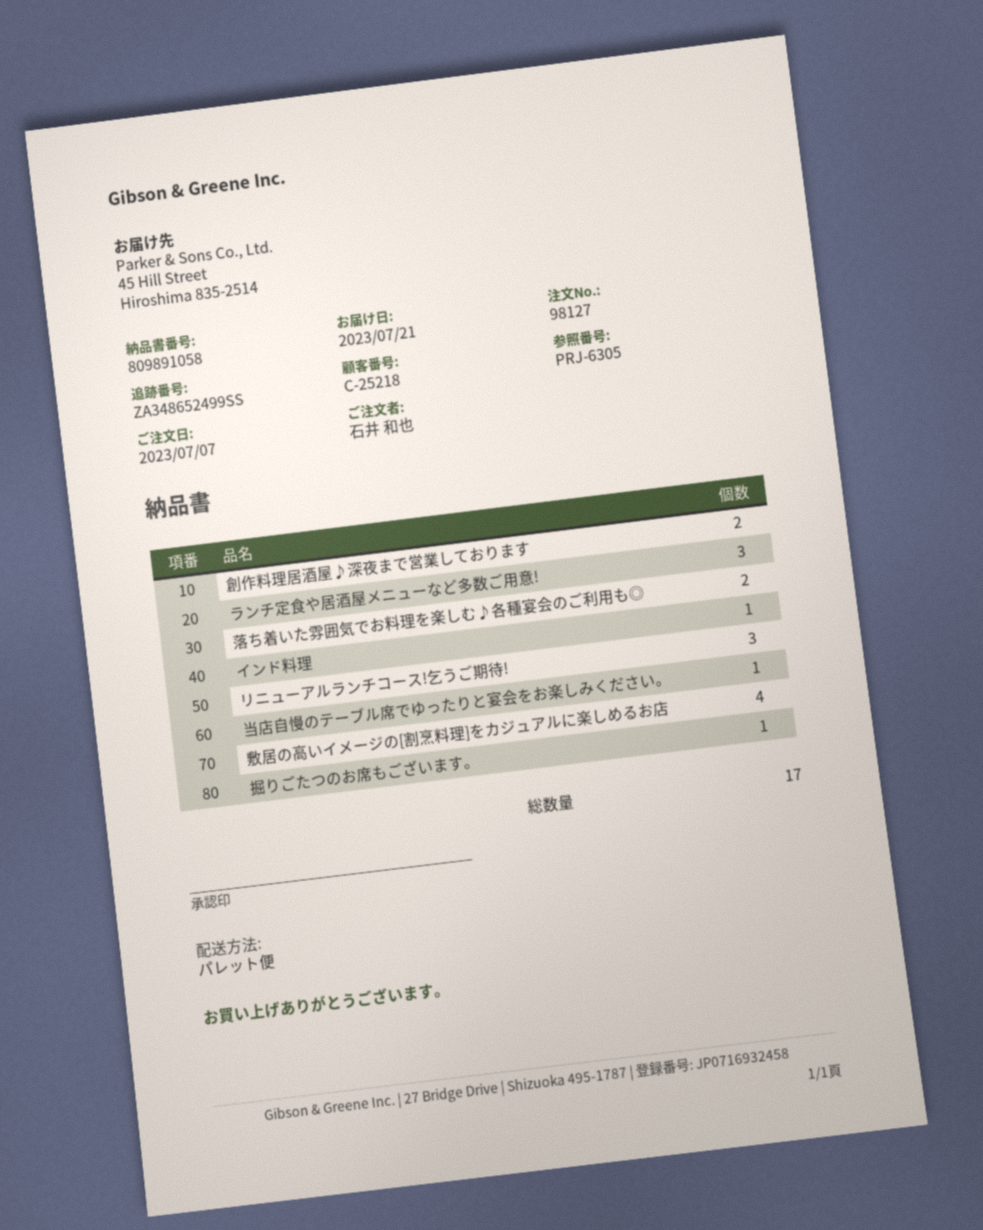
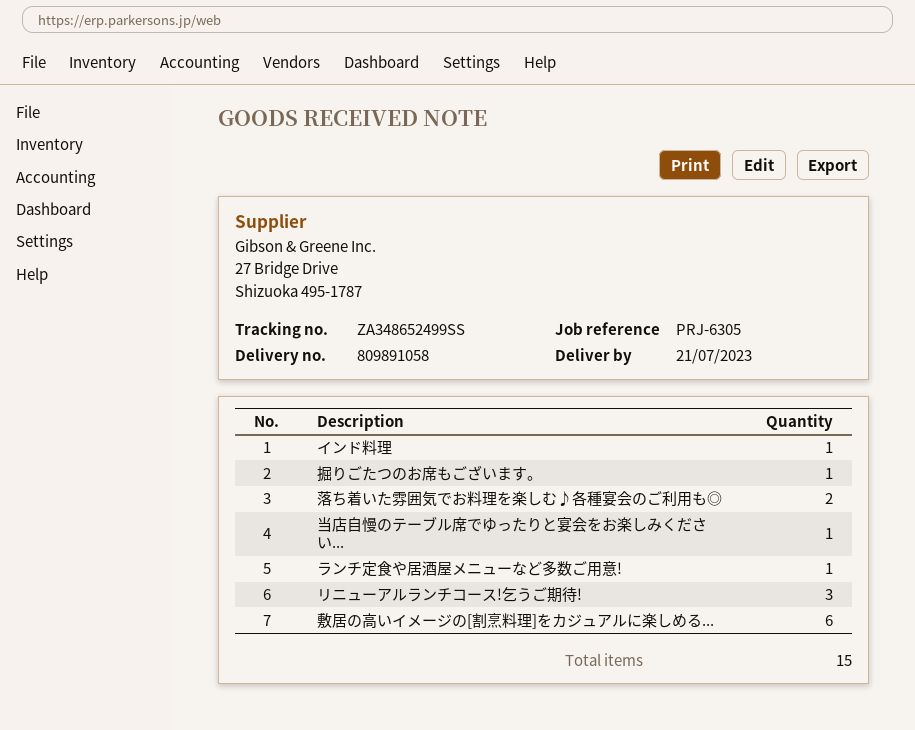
創作料理居酒屋♪深夜まで営業しております: 2 -> none
ランチ定食や居酒屋メニューなど多数ご用意!: 3 -> 1
敷居の高いイメージの[割烹料理]をカジュアルに楽しめるお店: 4 -> 6
total quantity: 17 -> 15

